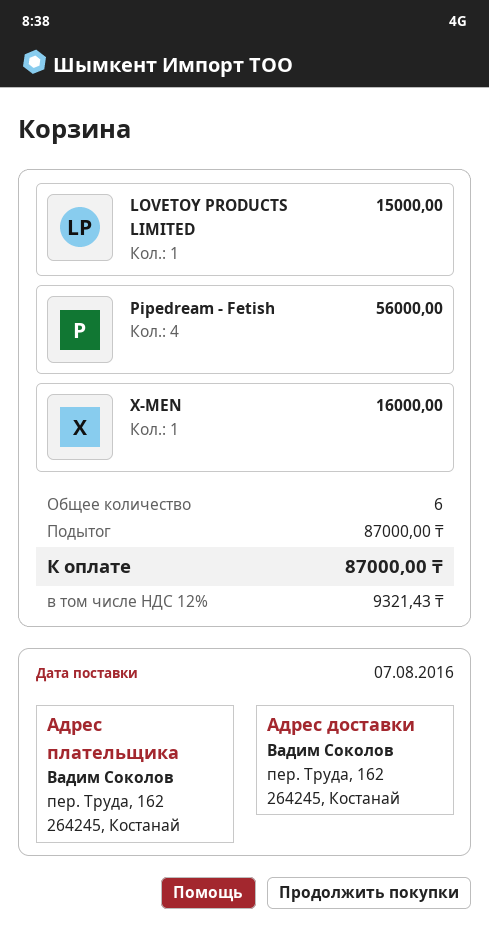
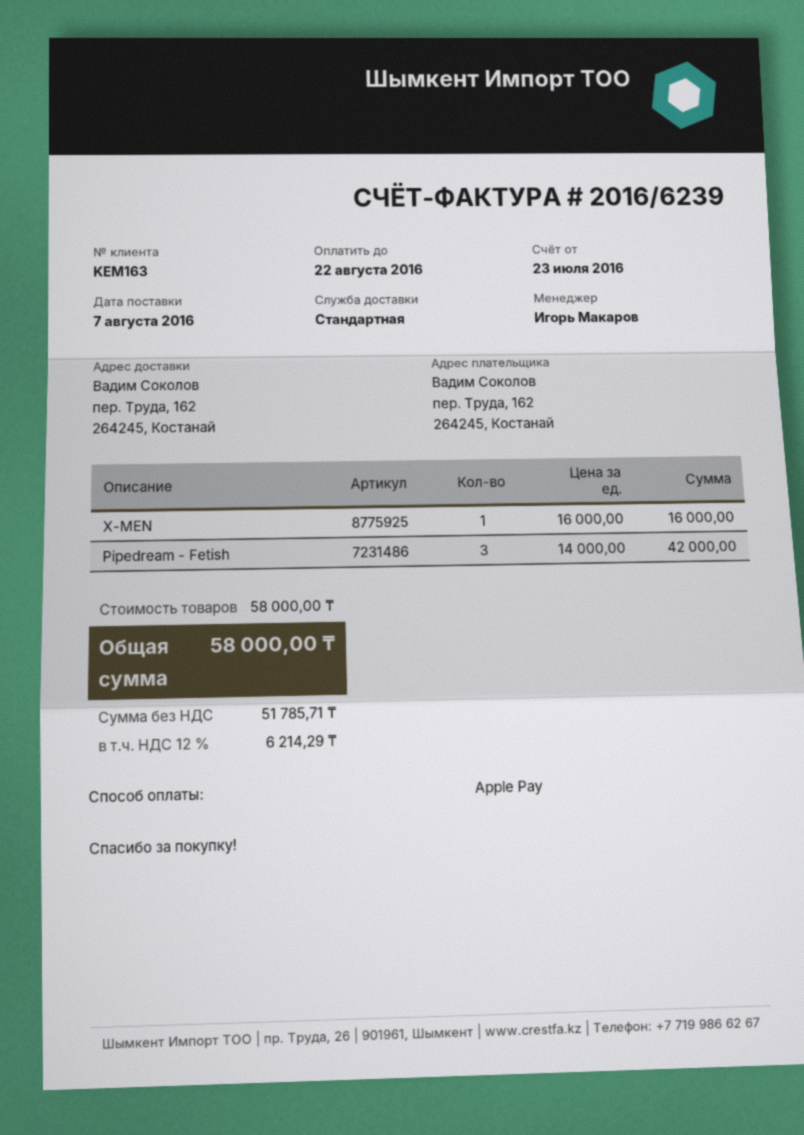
LOVETOY PRODUCTS LIMITED: 1 for 15000.00 -> none
Pipedream - Fetish: 4 for 56000.00 -> 3 for 42000.00
subtotal: 87000.00 -> 58000.00
tax: 12% = 9321.43 -> 12% = 6214.29
total: 87000.00 -> 58000.00

